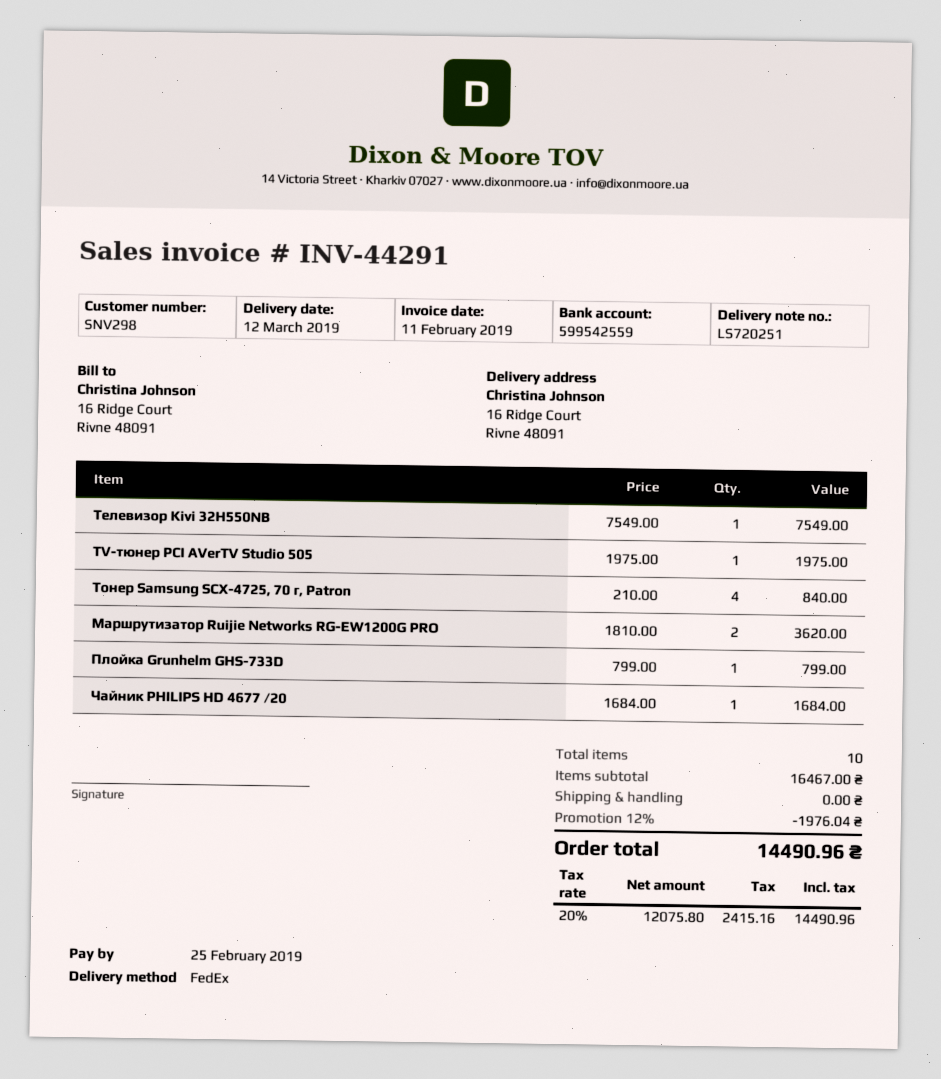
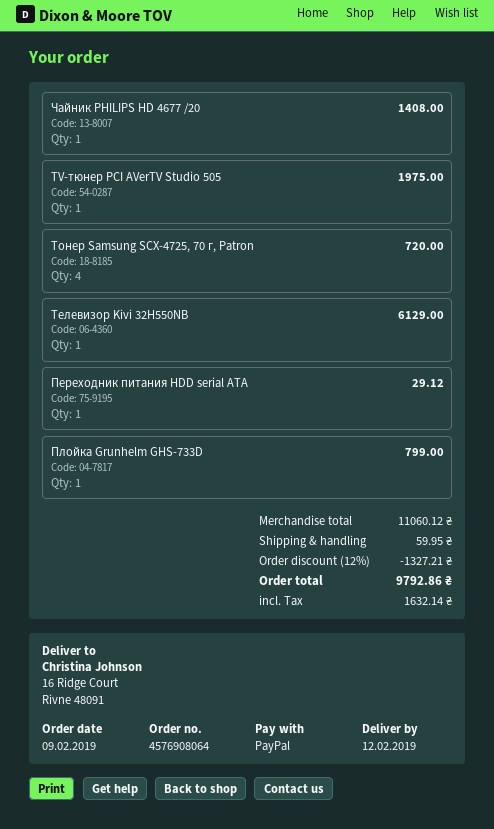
delivery date: 2019-03-12 -> 2019-02-12
Телевизор Kivi 32H550NB: 1 for 7549.00 -> 1 for 6129.00
Тонер Samsung SCX-4725, 70 г, Patron: 4 for 840.00 -> 4 for 720.00
Маршрутизатор Ruijie Networks RG-EW1200G PRO: 2 for 3620.00 -> none
Чайник PHILIPS HD 4677 /20: 1 for 1684.00 -> 1 for 1408.00
Переходник питания HDD serial ATA: none -> 1 for 29.12
subtotal: 16467.00 -> 11060.12
discount: 12% = 1976.04 -> 12% = 1327.21
shipping: 0.00 -> 59.95
tax: 2415.16 -> 1632.14
total: 14490.96 -> 9792.86

